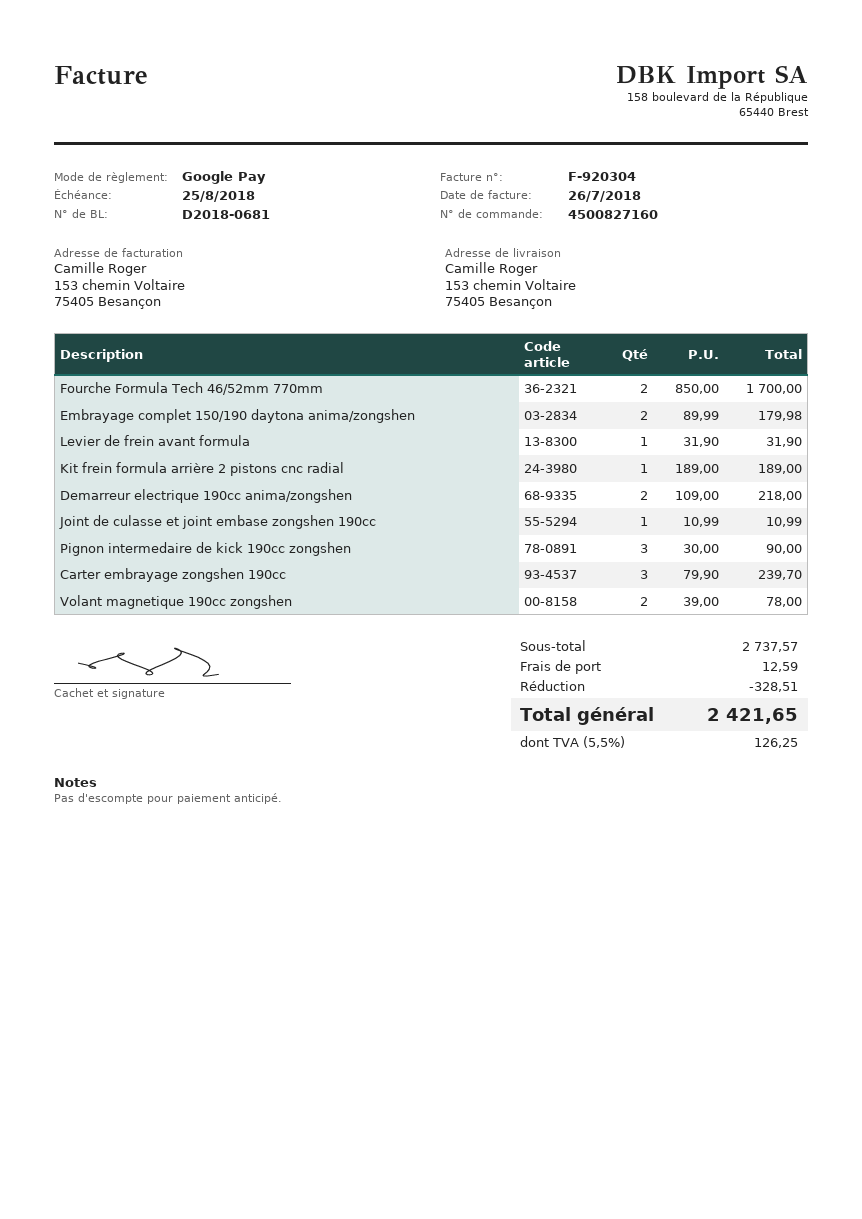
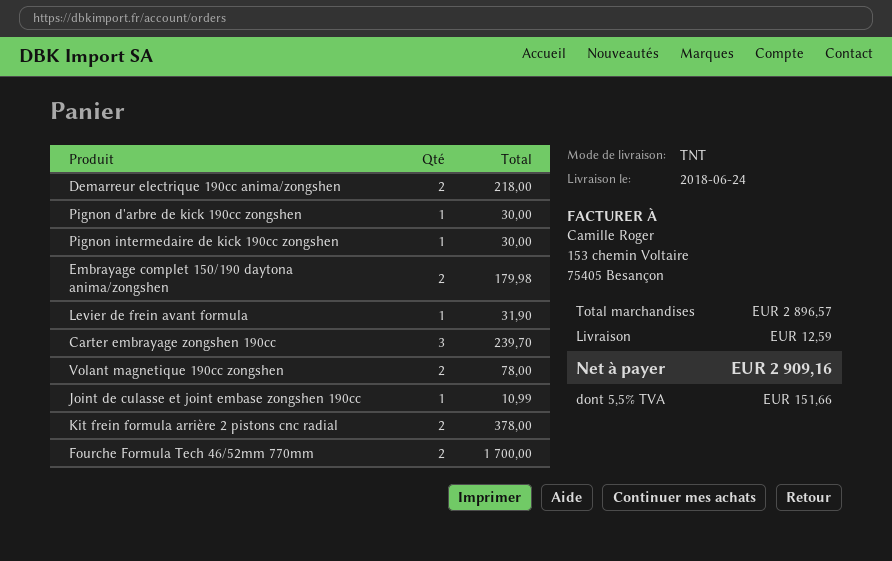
Kit frein formula arrière 2 pistons cnc radial: 1 for 189.00 -> 2 for 378.00
Pignon intermedaire de kick 190cc zongshen: 3 for 90.00 -> 1 for 30.00
Pignon d'arbre de kick 190cc zongshen: none -> 1 for 30.00
subtotal: 2737.57 -> 2896.57
discount: 328.51 -> none
tax: 5.5% = 126.25 -> 5.5% = 151.66
total: 2421.65 -> 2909.16

